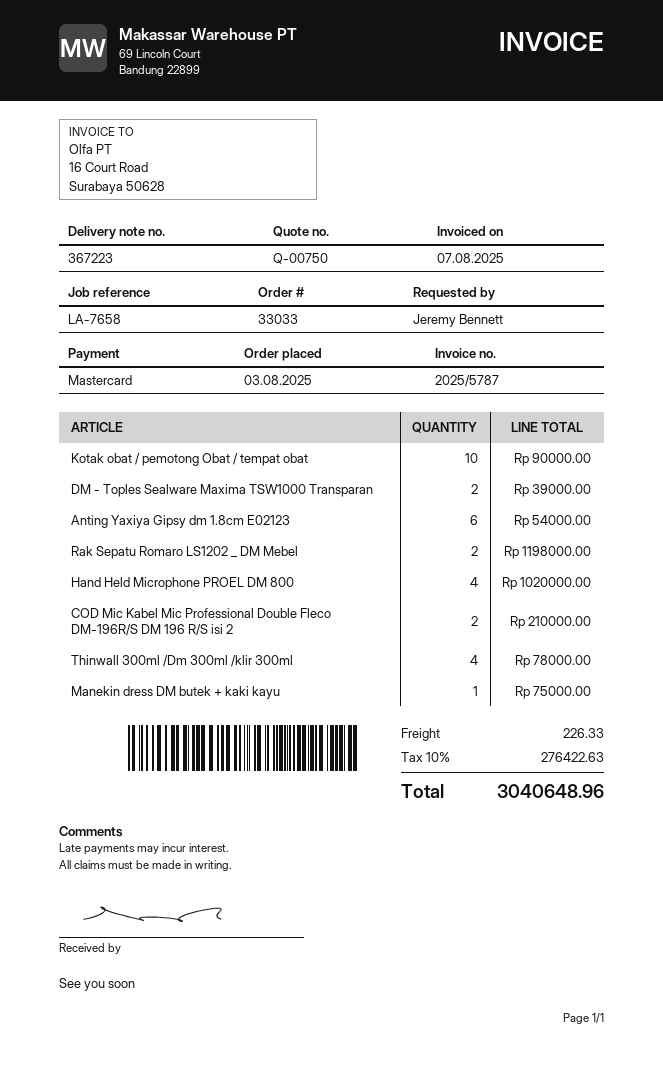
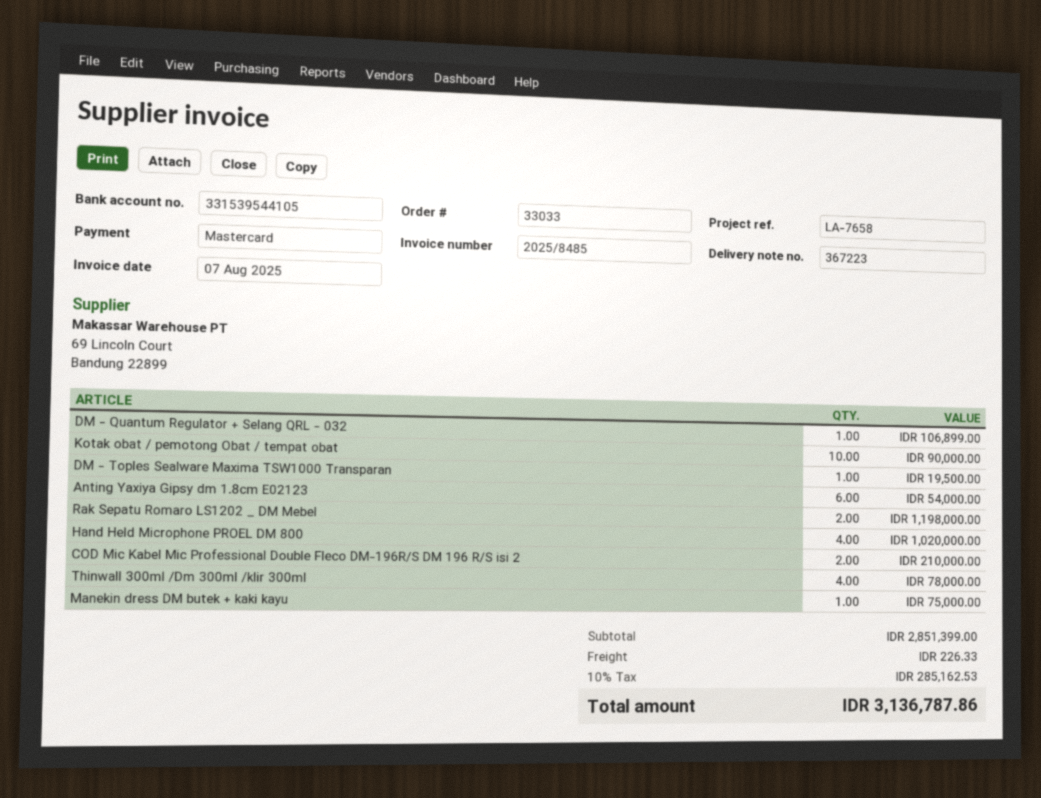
invoice number: 2025/5787 -> 2025/8485
DM - Toples Sealware Maxima TSW1000 Transparan: 2 for 39000.00 -> 1 for 19500.00
DM - Quantum Regulator + Selang QRL - 032: none -> 1 for 106899.00
tax: 10% = 276422.63 -> 10% = 285162.53
total: 3040648.96 -> 3136787.86

